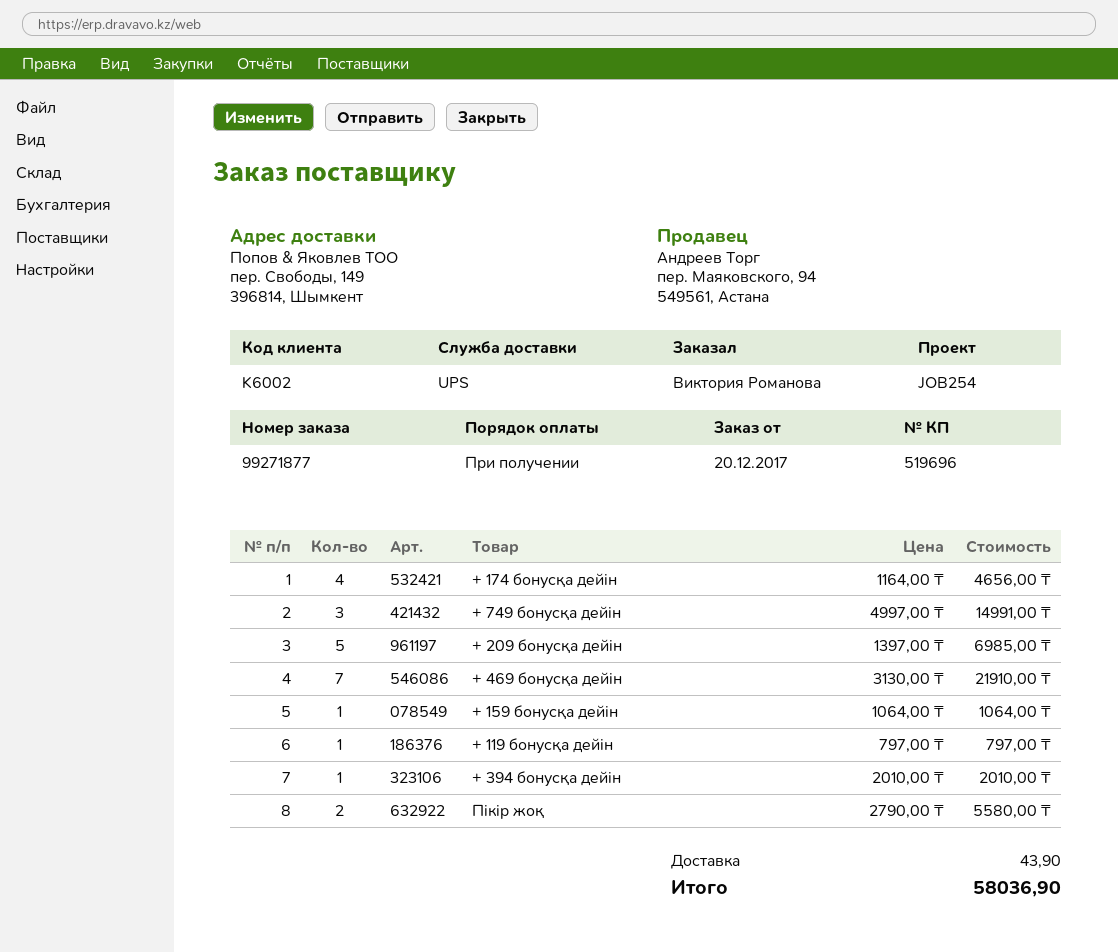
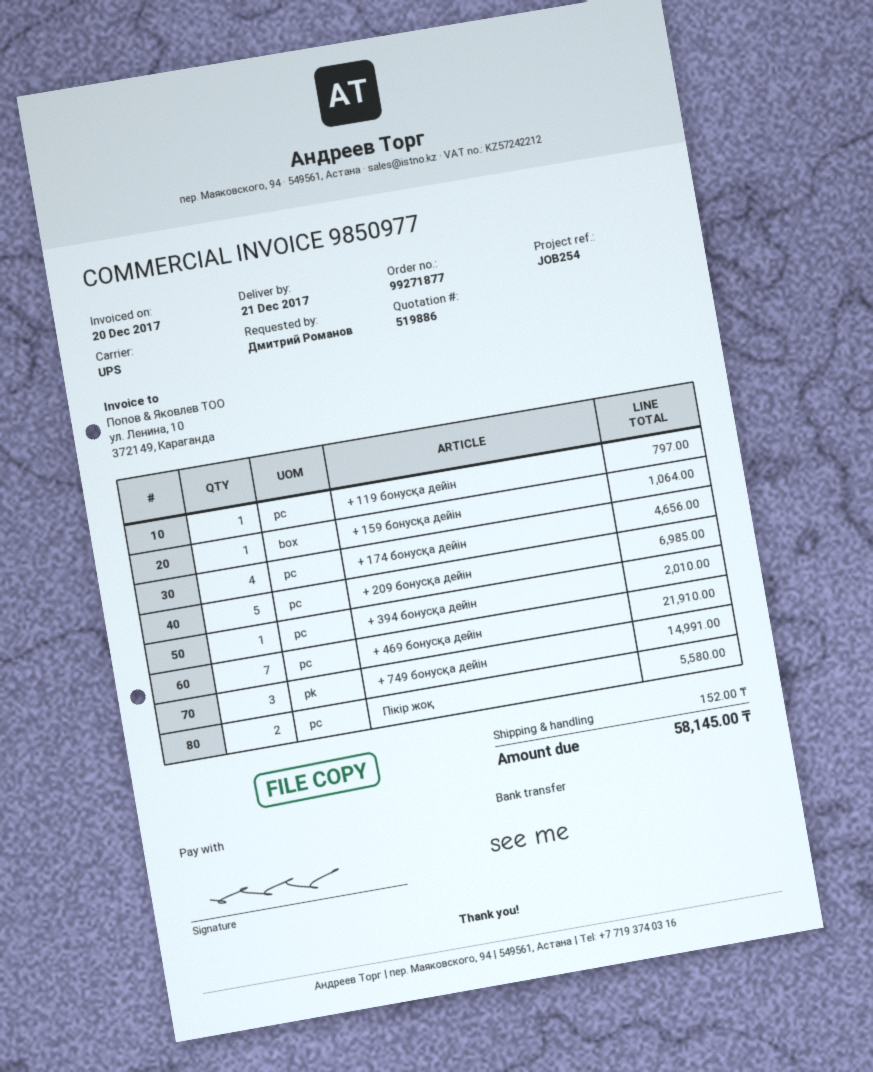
quote number: 519696 -> 519886
ordered by: Виктория Романова -> Дмитрий Романов
shipping: 43.90 -> 152.00
total: 58036.90 -> 58145.00

